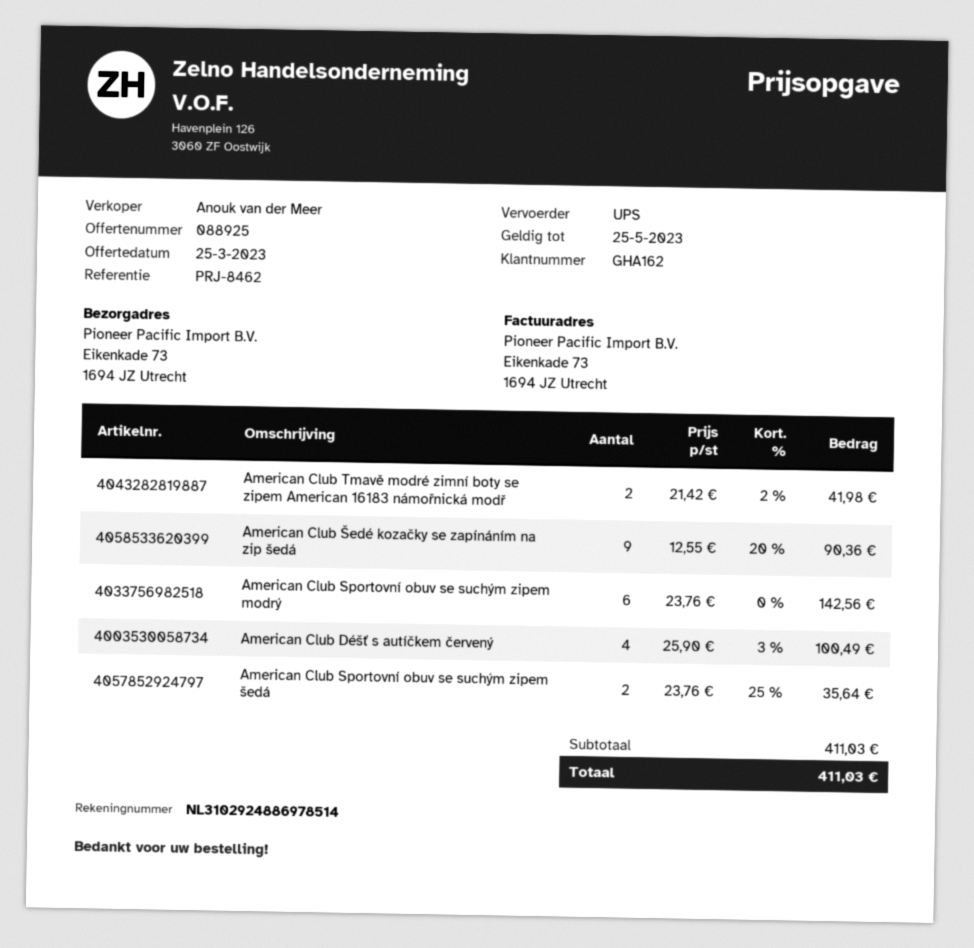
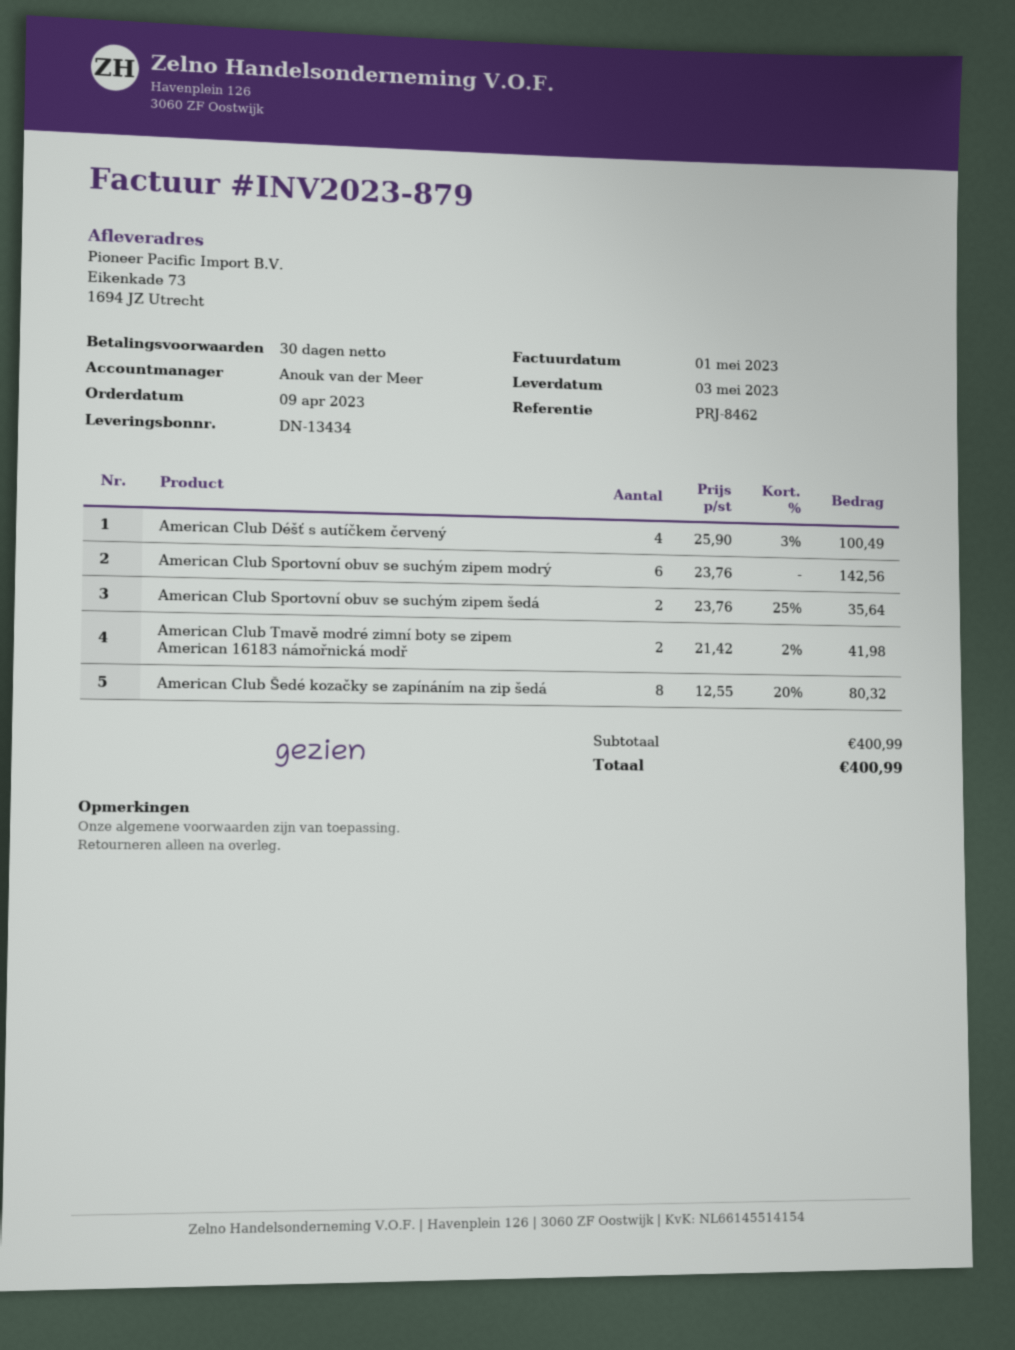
American Club Šedé kozačky se zapínáním na zip šedá: 9 x 12.55 - 20% = 90.36 -> 8 x 12.55 - 20% = 80.32
subtotal: 411.03 -> 400.99
total: 411.03 -> 400.99

